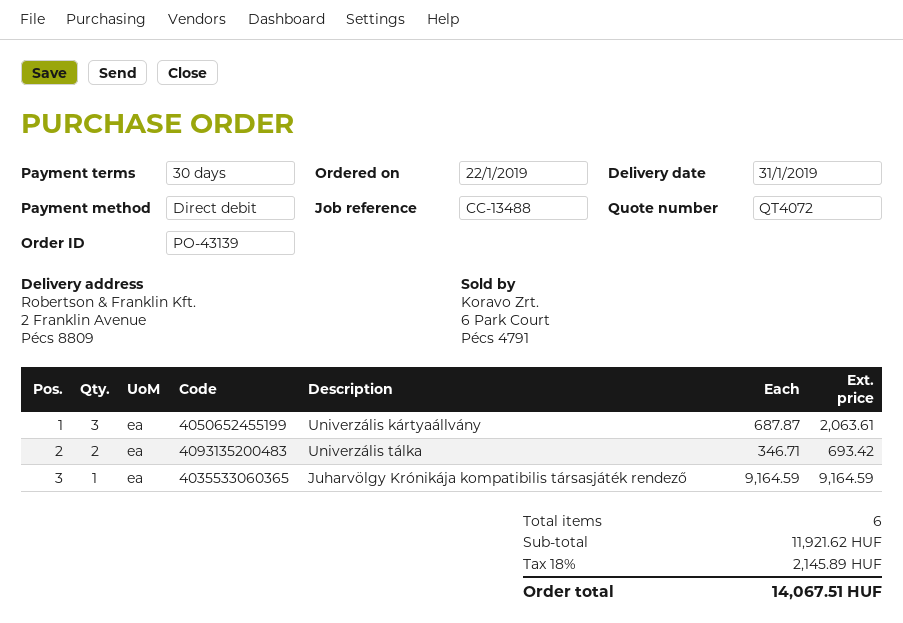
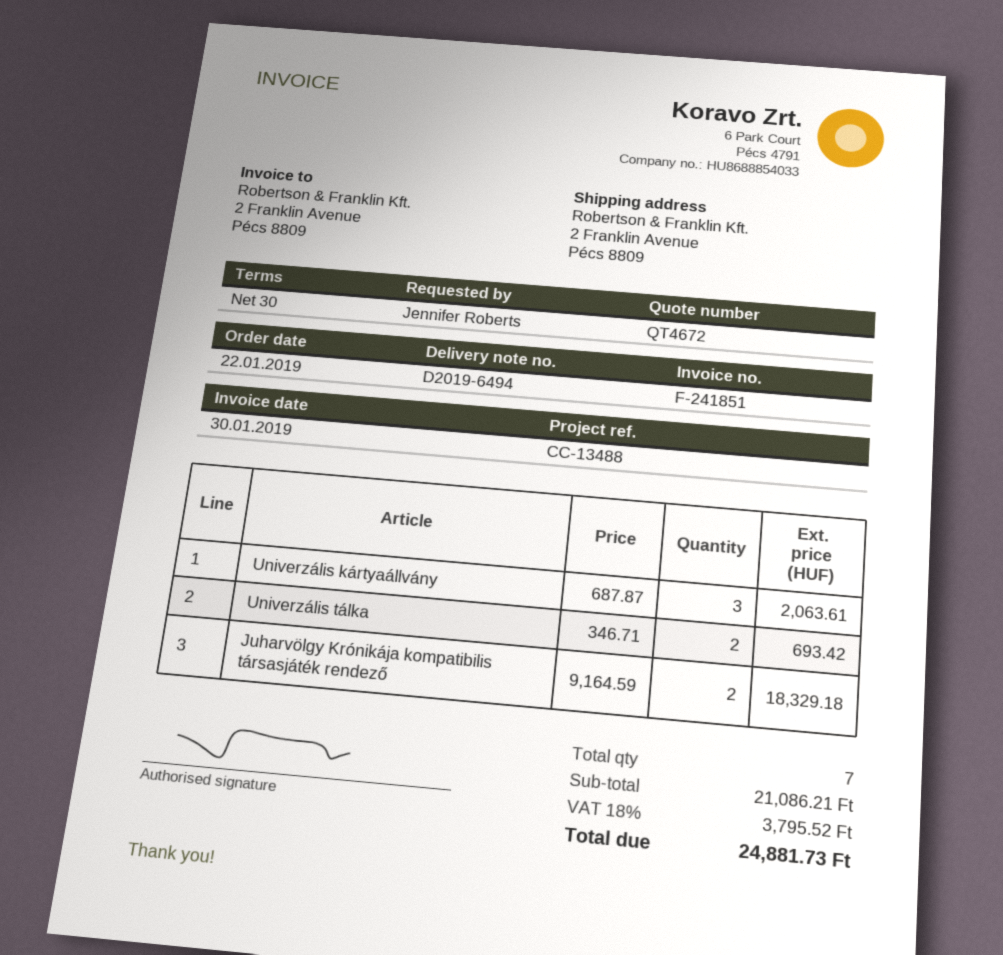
quote number: QT4072 -> QT4672
Juharvölgy Krónikája kompatibilis társasjáték rendező: 1 x 9164.59 = 9164.59 -> 2 x 9164.59 = 18329.18
total quantity: 6 -> 7
subtotal: 11921.62 -> 21086.21
tax: 18% = 2145.89 -> 18% = 3795.52
total: 14067.51 -> 24881.73

